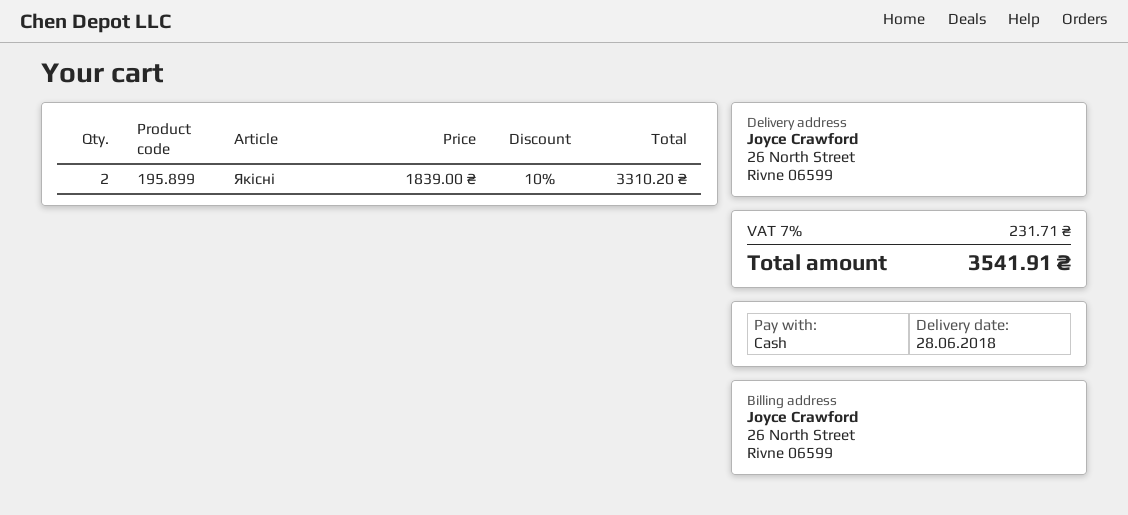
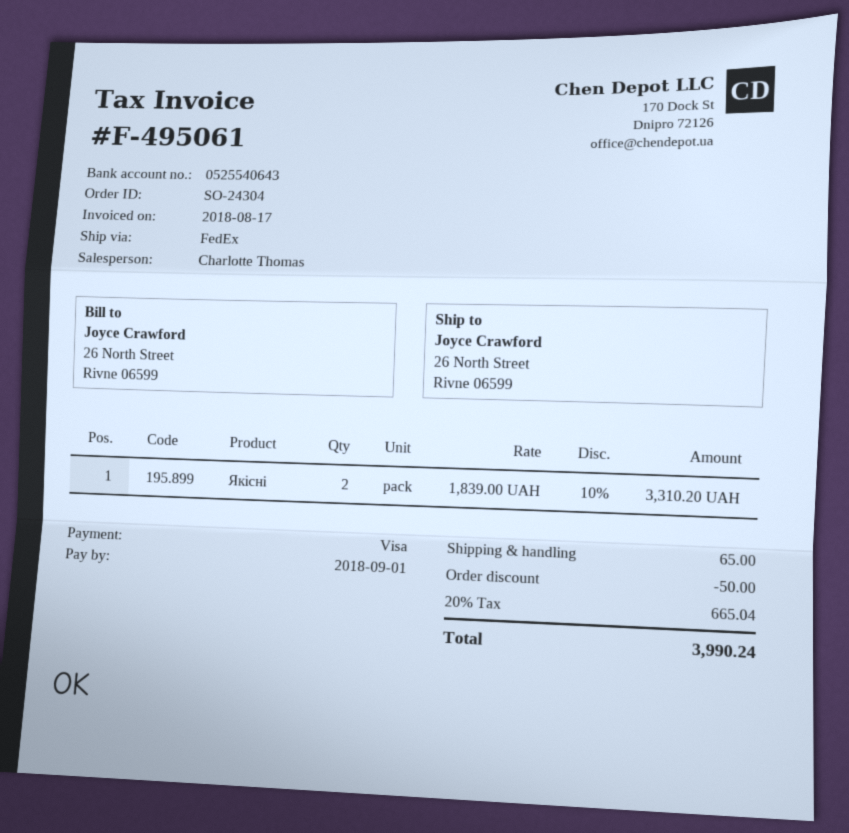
payment method: cash -> Visa
discount: none -> 50.00
shipping: none -> 65.00
tax: 7% = 231.71 -> 20% = 665.04
total: 3541.91 -> 3990.24

